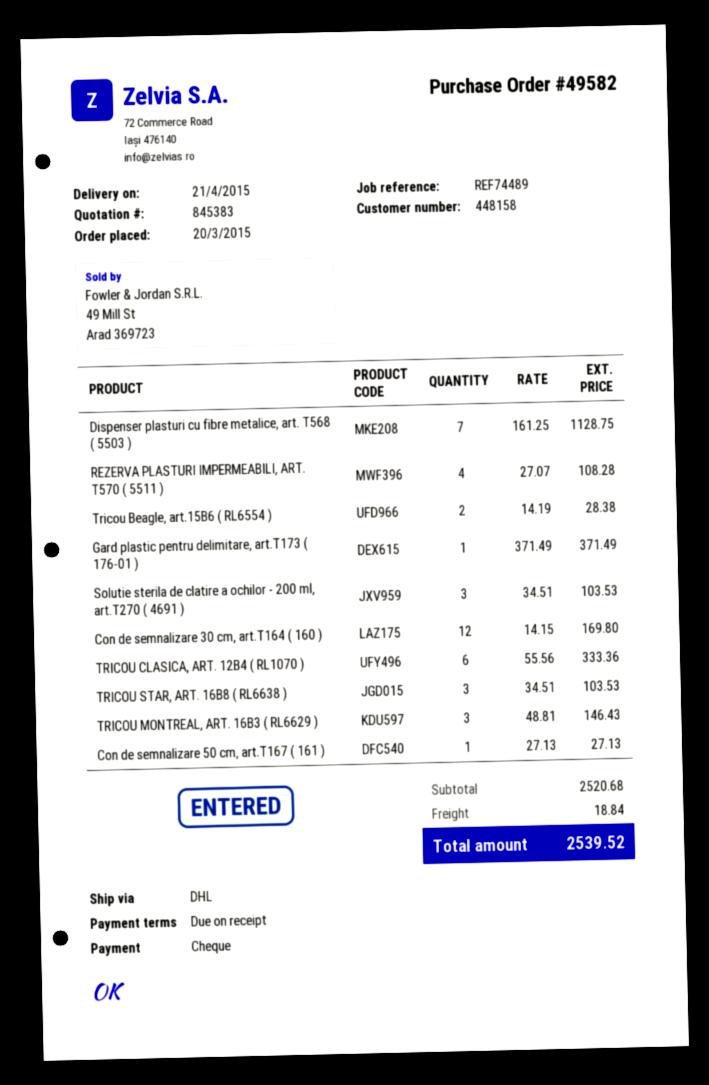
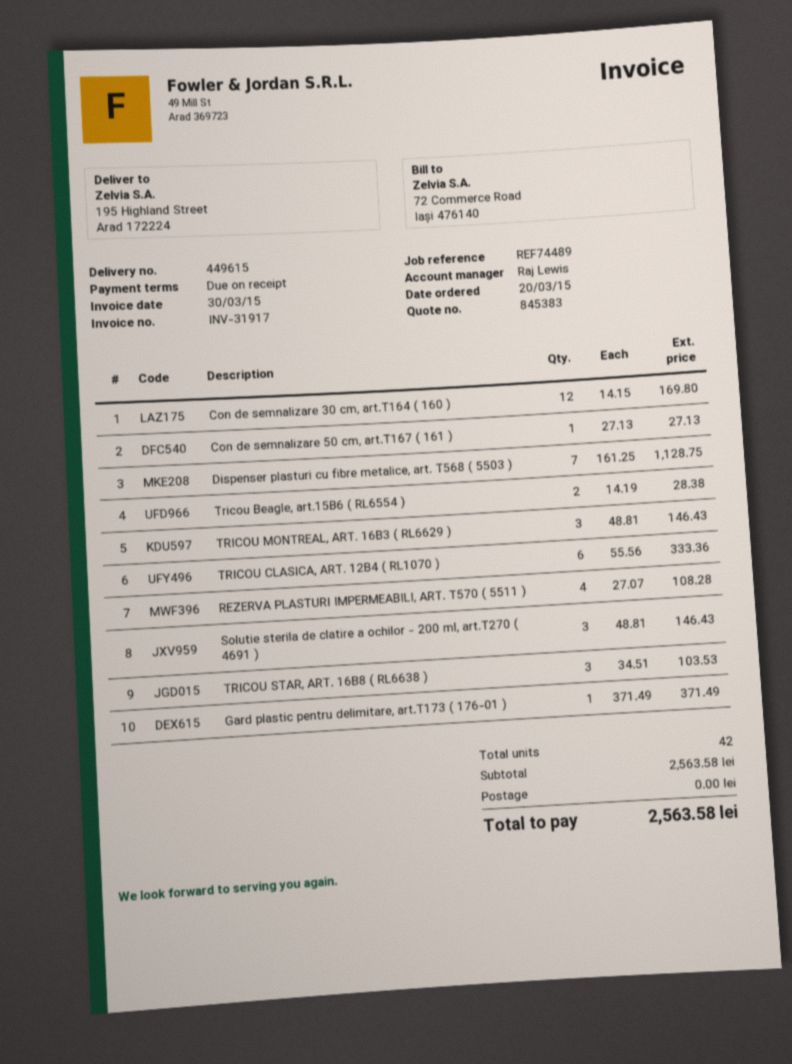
Solutie sterila de clatire a ochilor - 200 ml, art.T270 ( 4691 ): 3 x 34.51 = 103.53 -> 3 x 48.81 = 146.43
subtotal: 2520.68 -> 2563.58
shipping: 18.84 -> 0.00
total: 2539.52 -> 2563.58

